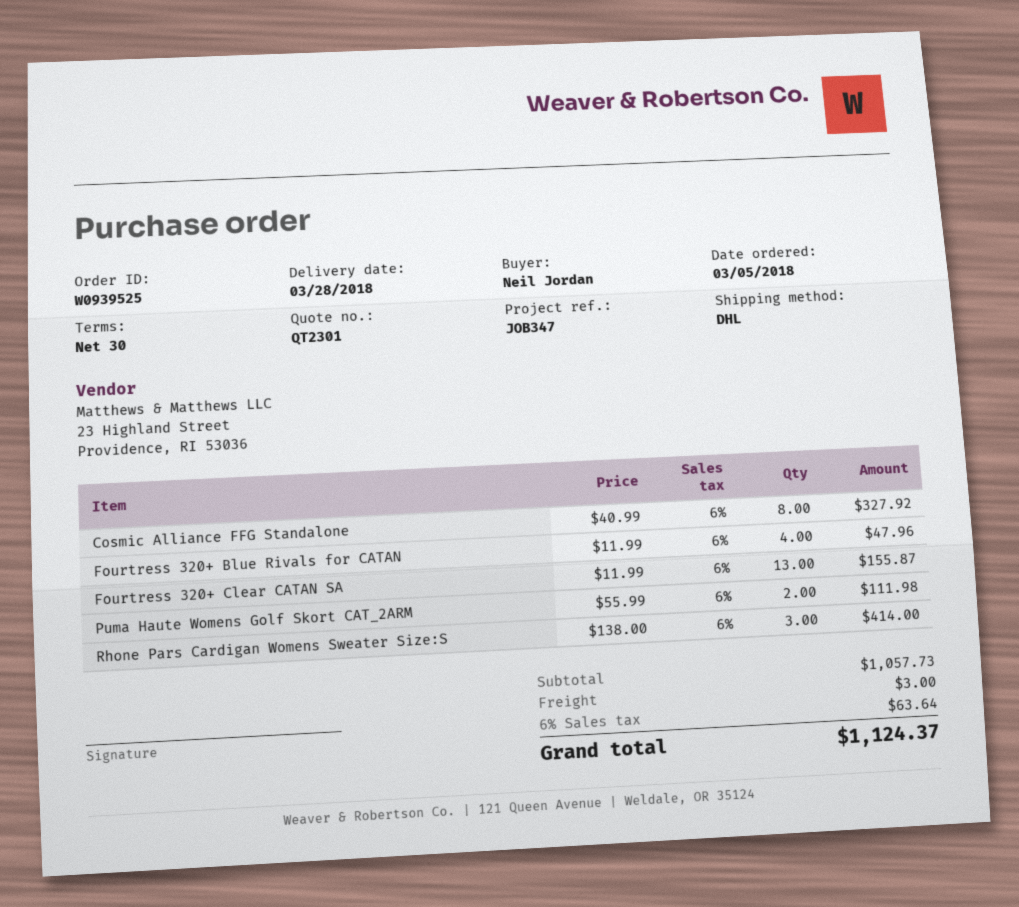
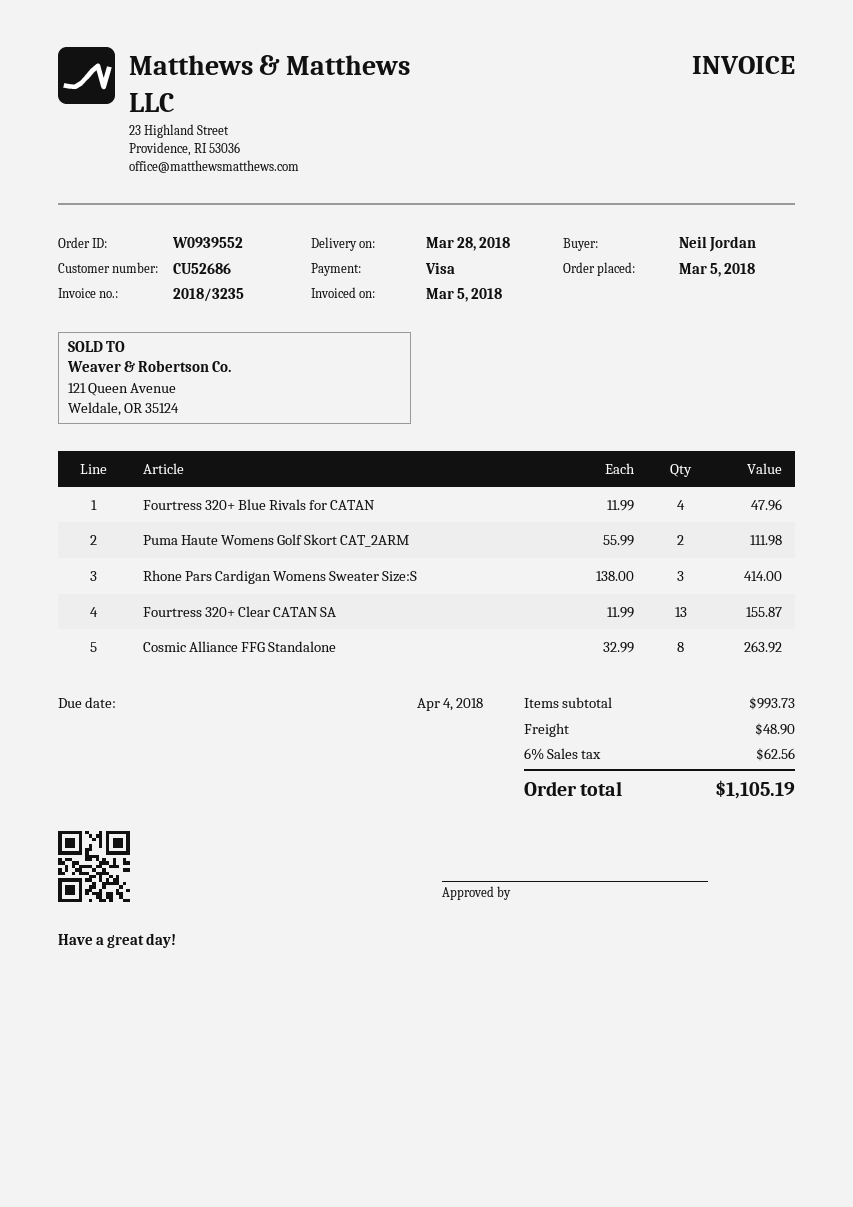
order number: W0939525 -> W0939552
Cosmic Alliance FFG Standalone: 8 x 40.99 = 327.92 -> 8 x 32.99 = 263.92
subtotal: 1057.73 -> 993.73
shipping: 3.00 -> 48.90
tax: 6% = 63.64 -> 6% = 62.56
total: 1124.37 -> 1105.19

